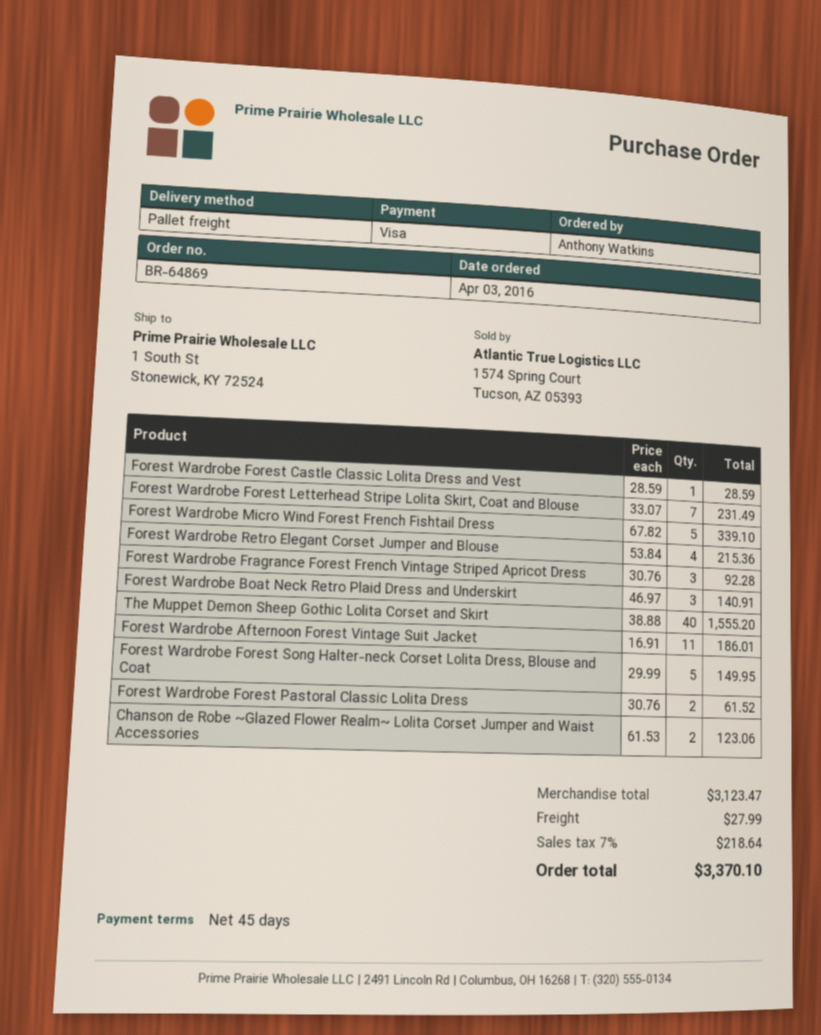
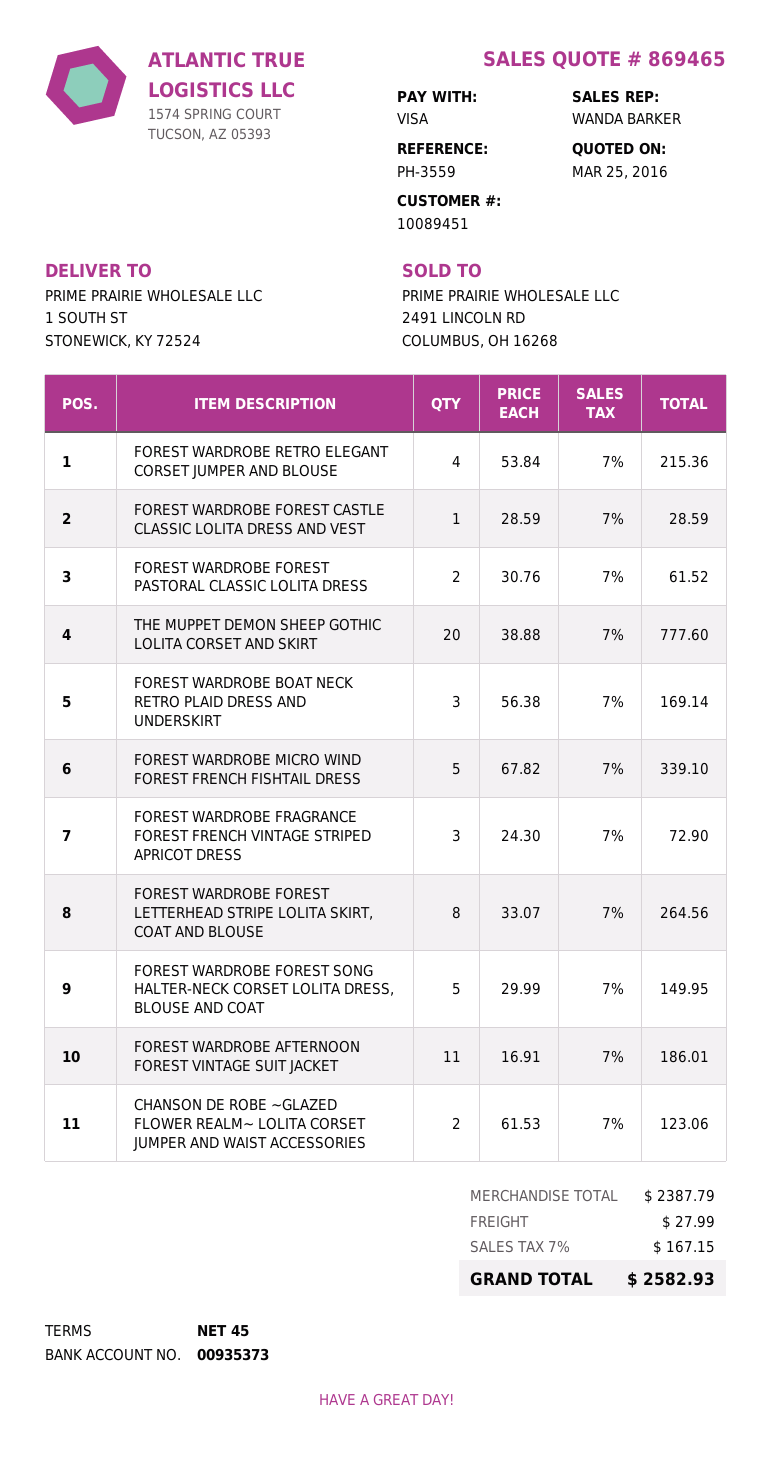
Forest Wardrobe Forest Letterhead Stripe Lolita Skirt, Coat and Blouse: 7 x 33.07 = 231.49 -> 8 x 33.07 = 264.56
Forest Wardrobe Fragrance Forest French Vintage Striped Apricot Dress: 3 x 30.76 = 92.28 -> 3 x 24.30 = 72.90
Forest Wardrobe Boat Neck Retro Plaid Dress and Underskirt: 3 x 46.97 = 140.91 -> 3 x 56.38 = 169.14
The Muppet Demon Sheep Gothic Lolita Corset and Skirt: 40 x 38.88 = 1555.20 -> 20 x 38.88 = 777.60
subtotal: 3123.47 -> 2387.79
tax: 7% = 218.64 -> 7% = 167.15
total: 3370.10 -> 2582.93

